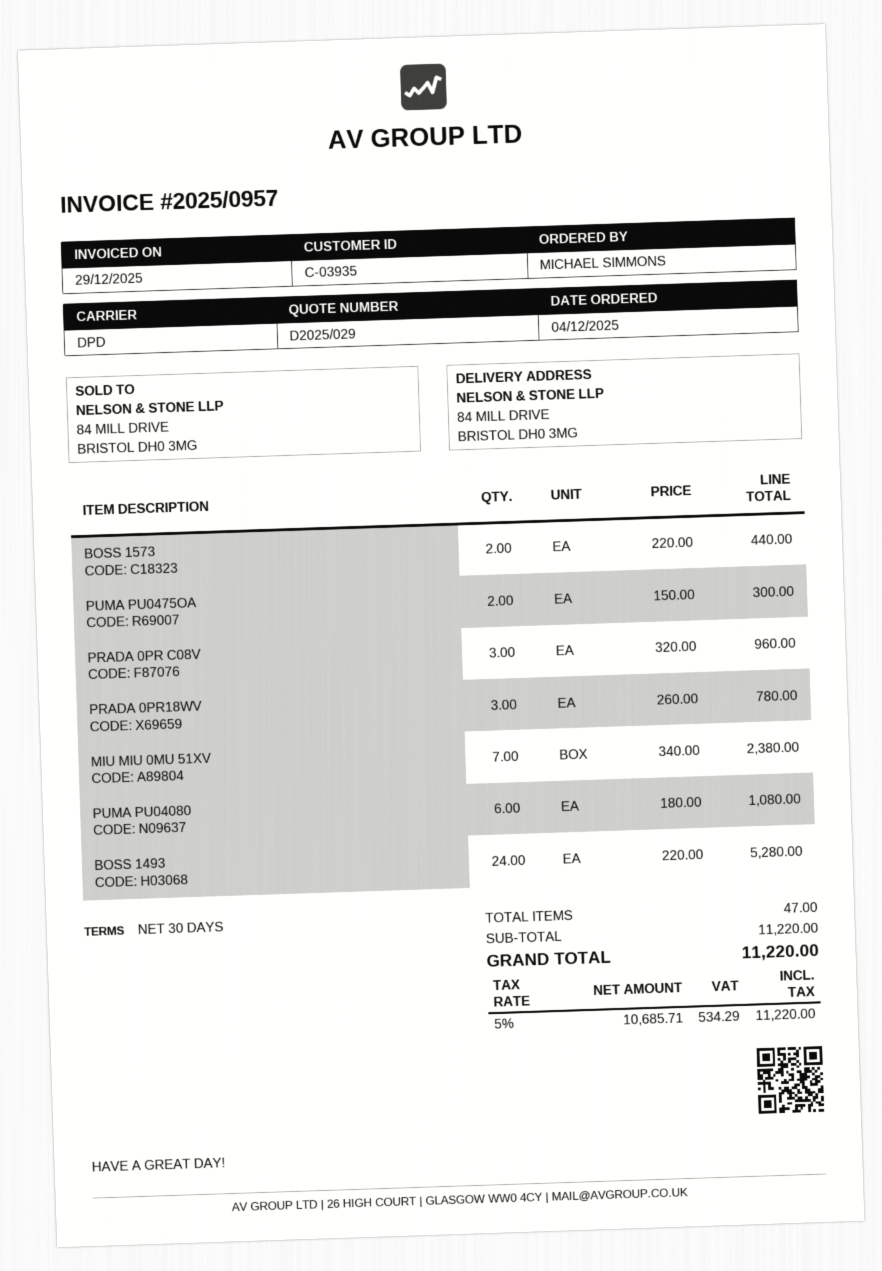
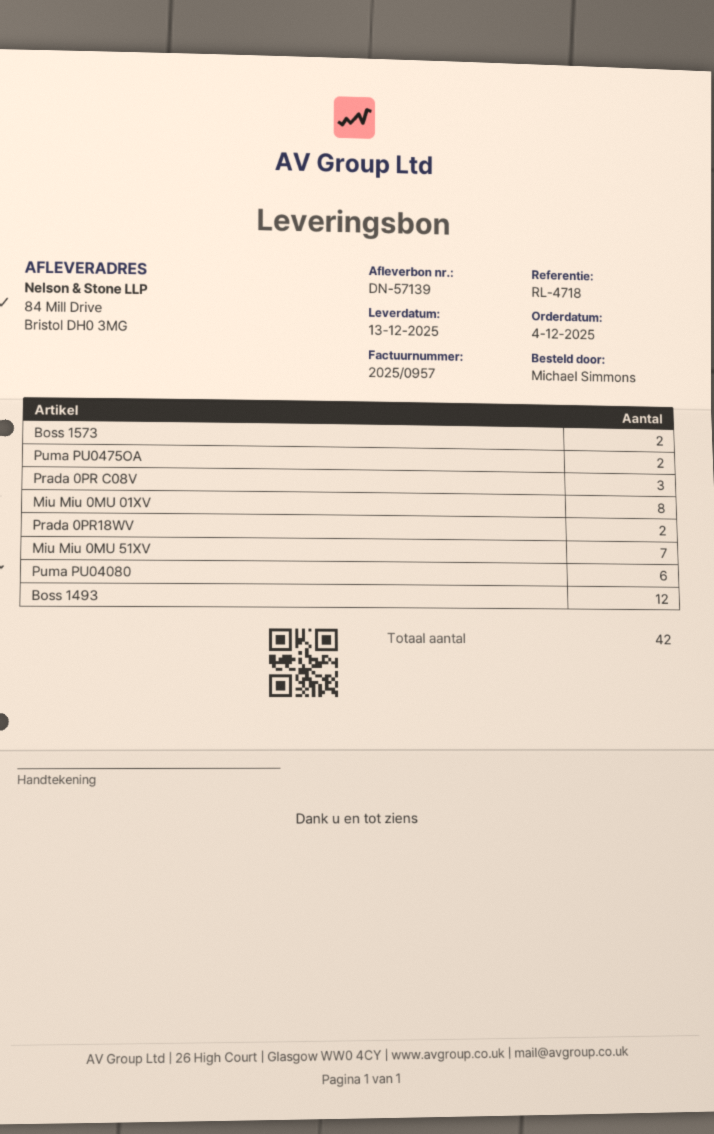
PRADA 0PR18WV: 3 -> 2
BOSS 1493: 24 -> 12
Miu Miu 0MU 01XV: none -> 8
total quantity: 47 -> 42

